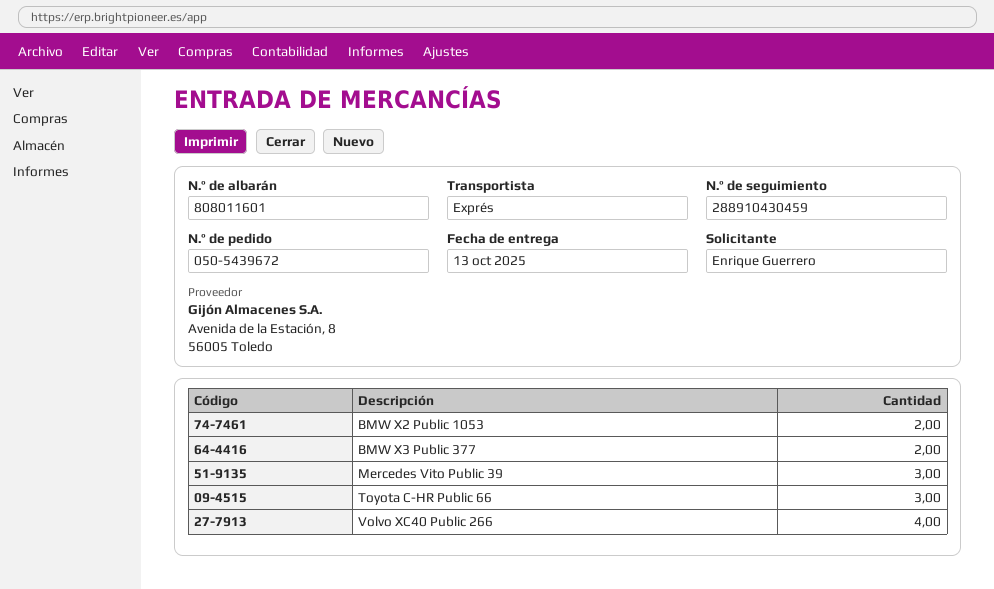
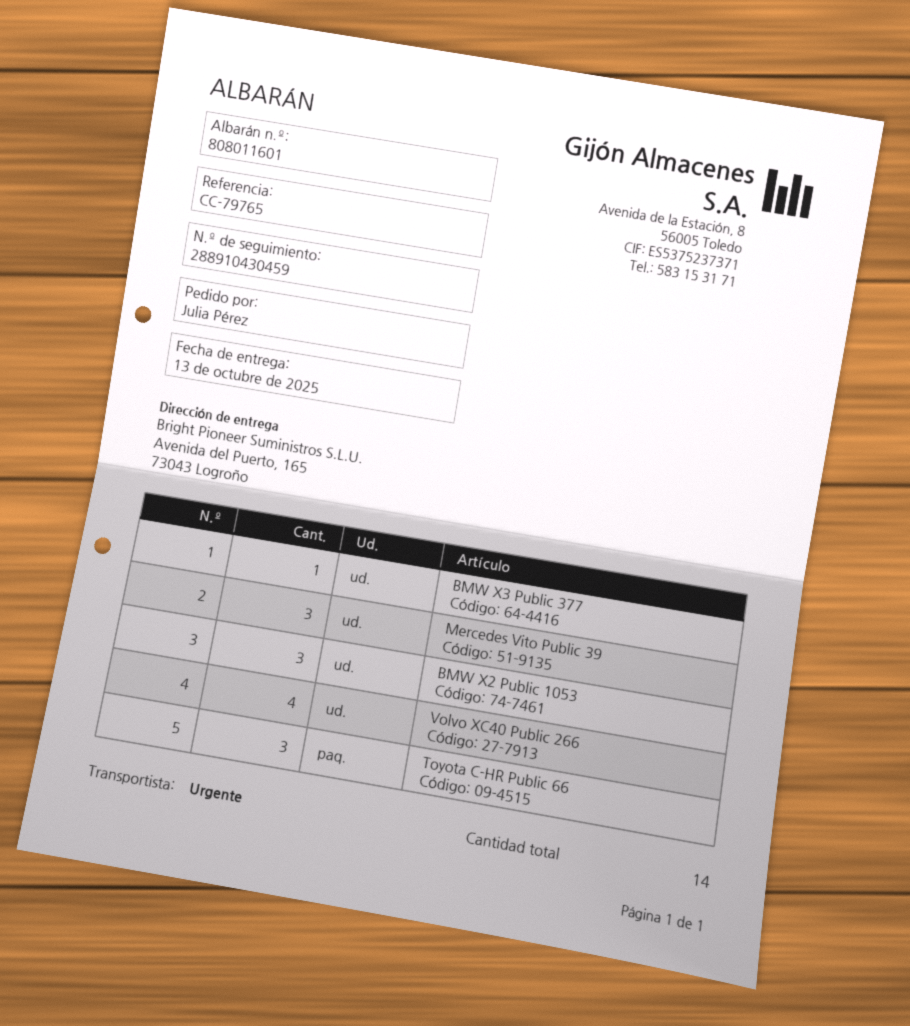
ordered by: Enrique Guerrero -> Julia Pérez
BMW X2 Public 1053: 2 -> 3
BMW X3 Public 377: 2 -> 1

